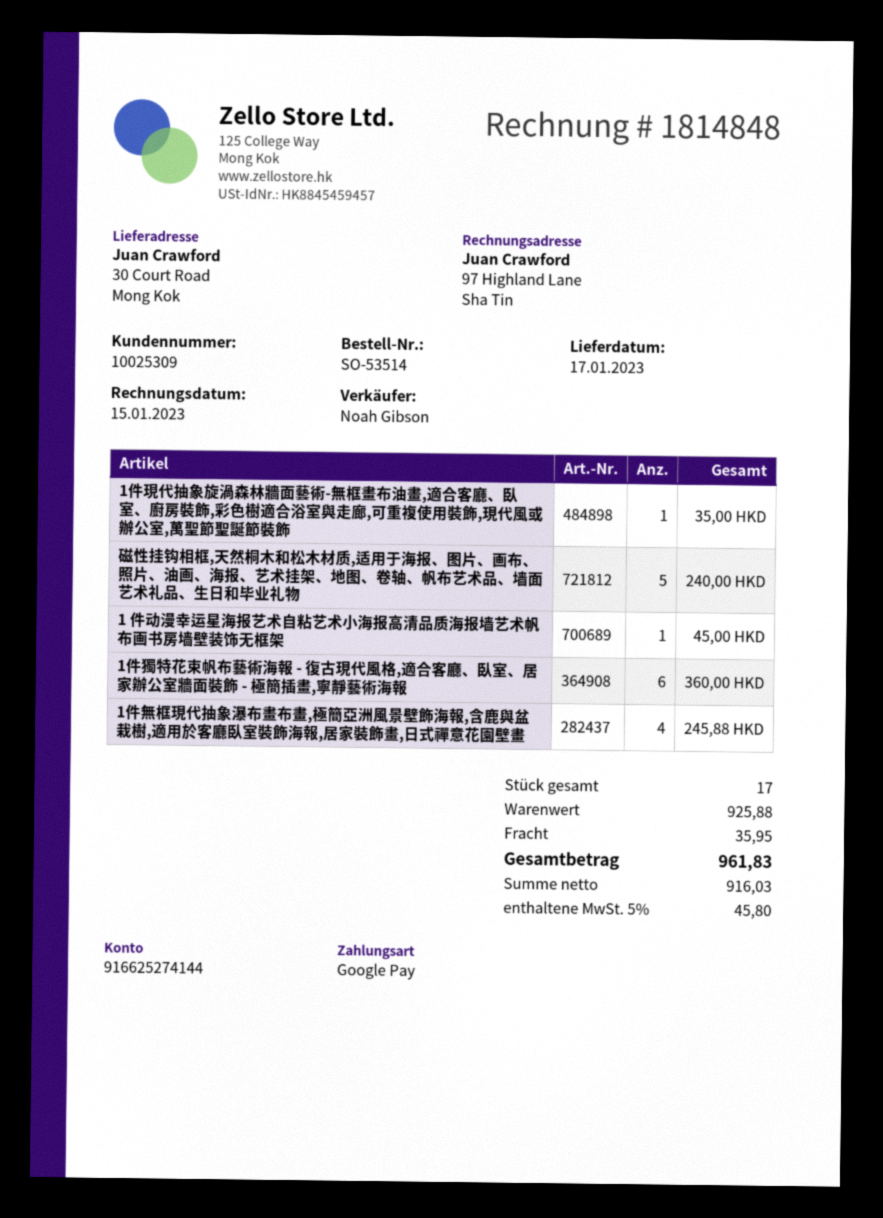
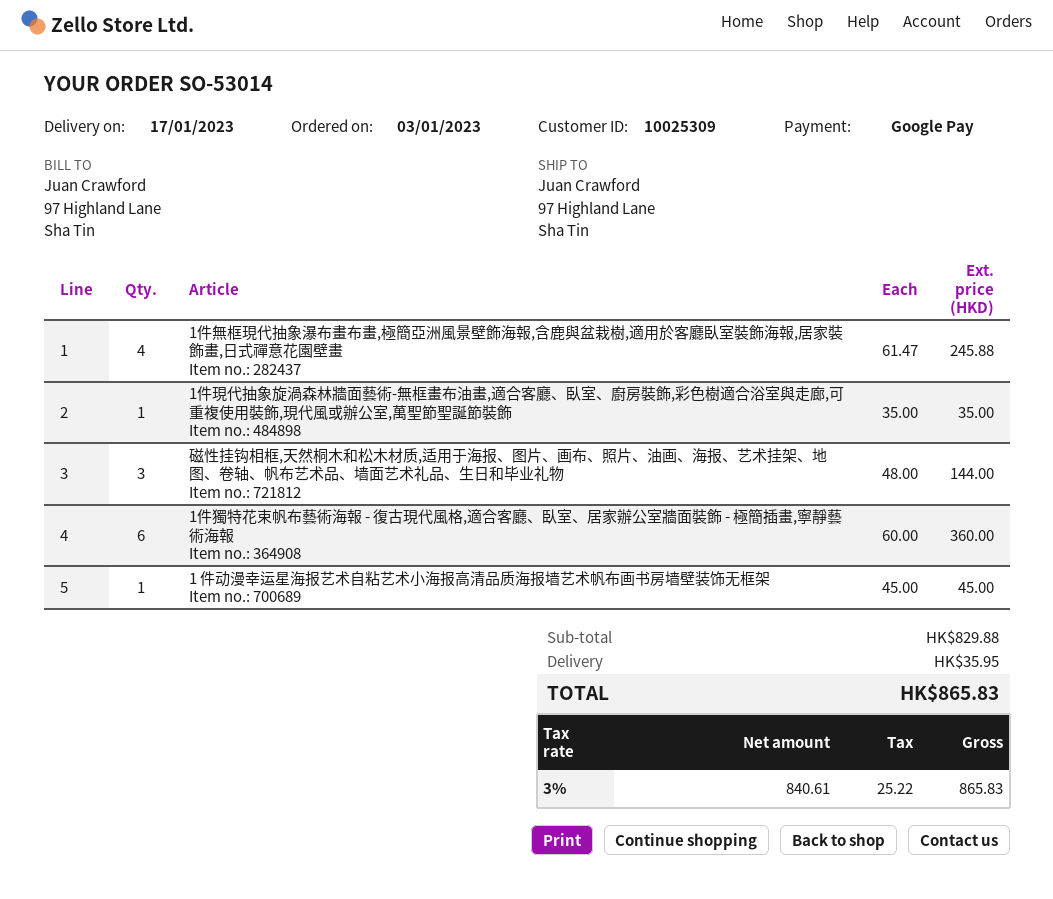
order number: SO-53514 -> SO-53014
ship to: 30 Court Road, Mong Kok -> 97 Highland Lane, Sha Tin
磁性挂钩相框,天然桐木和松木材质,适用于海报、图片、画布、照片、油画、海报、艺术挂架、地图、卷轴、帆布艺术品、墙面艺术礼品、生日和毕业礼物: 5 for 240.00 -> 3 for 144.00
subtotal: 925.88 -> 829.88
net: 916.03 -> 840.61
tax: 5% = 45.80 -> 3% = 25.22
total: 961.83 -> 865.83

